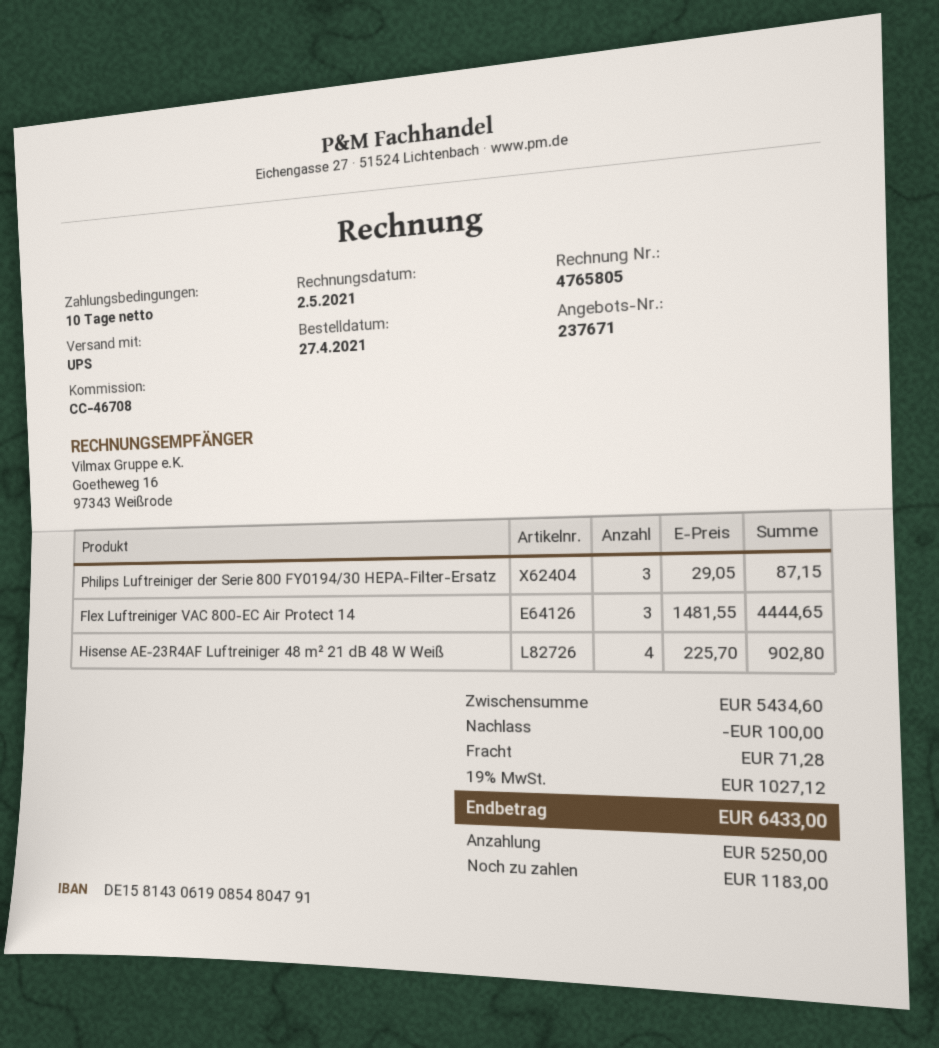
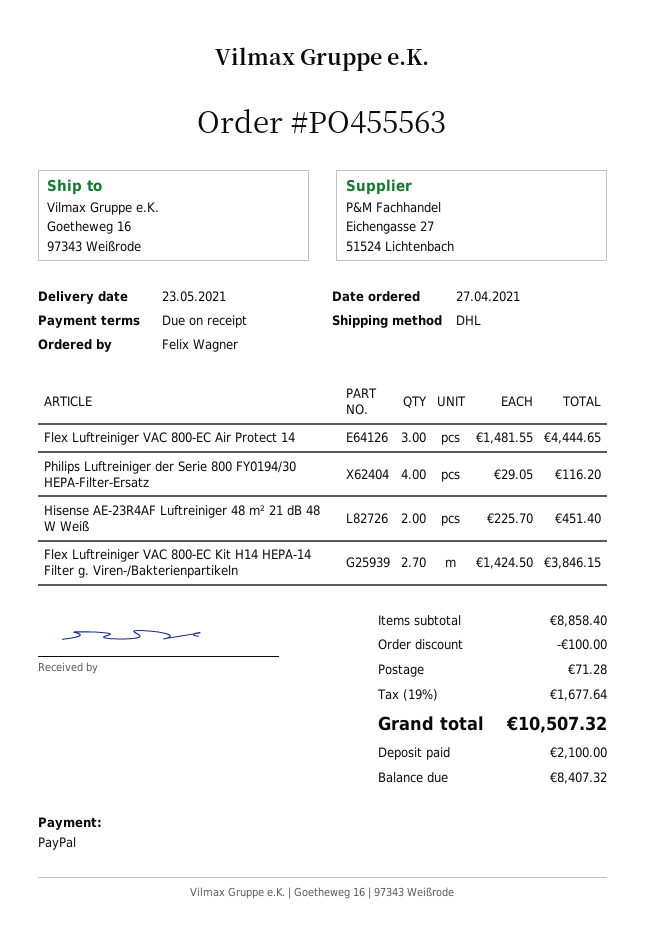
payment terms: 10 days -> on receipt
shipping method: UPS -> DHL
Philips Luftreiniger der Serie 800 FY0194/30 HEPA-Filter-Ersatz: 3 x 29.05 = 87.15 -> 4 x 29.05 = 116.20
Hisense AE-23R4AF Luftreiniger 48 m² 21 dB 48 W Weiß: 4 x 225.70 = 902.80 -> 2 x 225.70 = 451.40
Flex Luftreiniger VAC 800-EC Kit H14 HEPA-14 Filter g. Viren-/Bakterienpartikeln: none -> 2.7 x 1424.50 = 3846.15
subtotal: 5434.60 -> 8858.40
tax: 19% = 1027.12 -> 19% = 1677.64
total: 6433.00 -> 10507.32
deposit: 5250.00 -> 2100.00
balance: 1183.00 -> 8407.32

